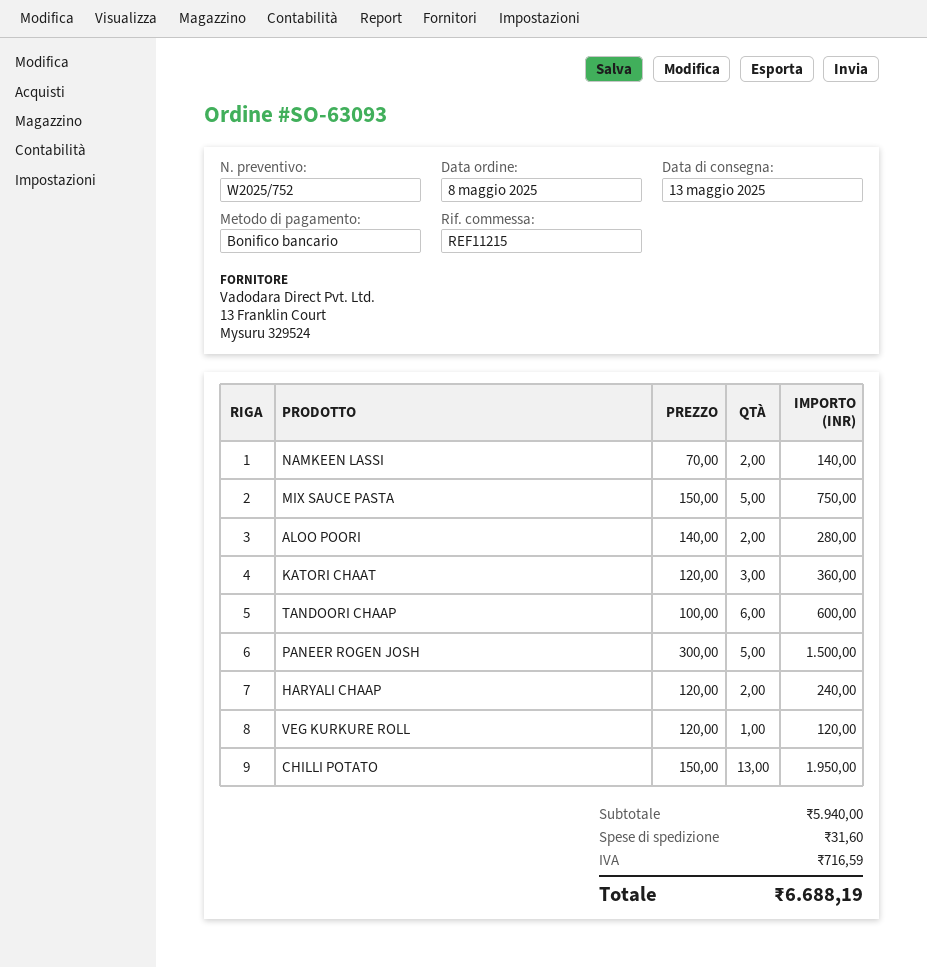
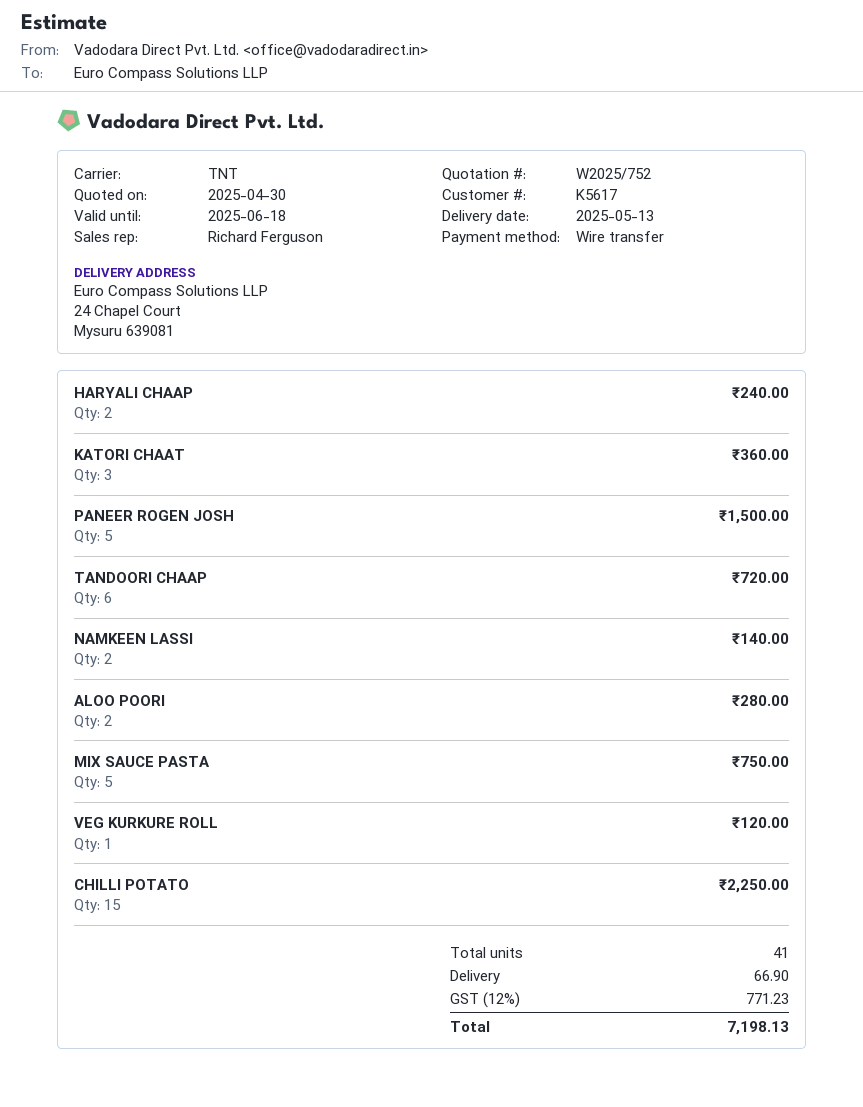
TANDOORI CHAAP: 6 for 600.00 -> 6 for 720.00
CHILLI POTATO: 13 for 1950.00 -> 15 for 2250.00
shipping: 31.60 -> 66.90
tax: 716.59 -> 771.23
total: 6688.19 -> 7198.13

